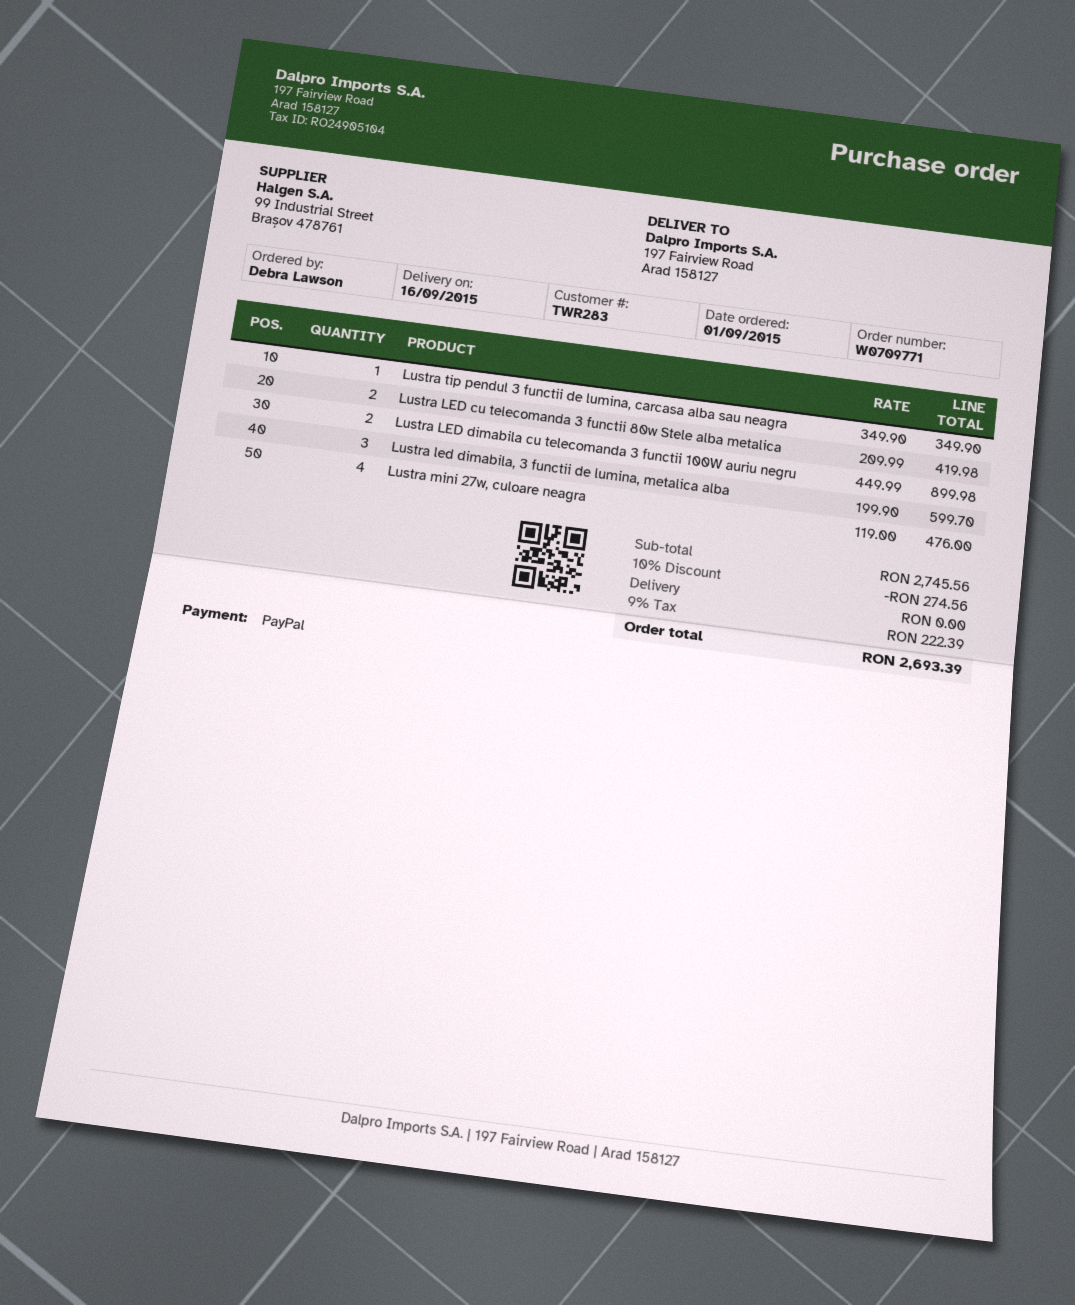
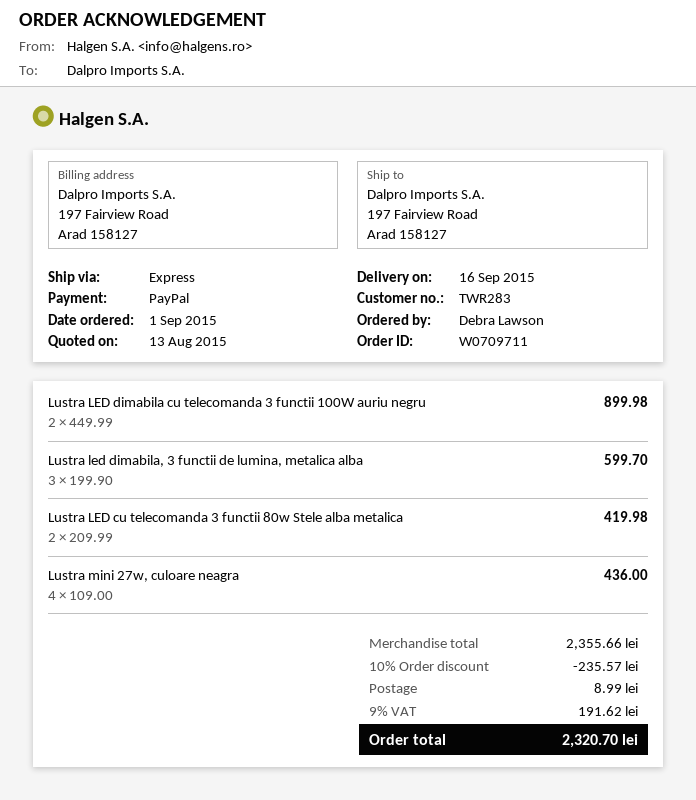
order number: W0709771 -> W0709711
Lustra tip pendul 3 functii de lumina, carcasa alba sau neagra: 1 x 349.90 = 349.90 -> none
Lustra mini 27w, culoare neagra: 4 x 119.00 = 476.00 -> 4 x 109.00 = 436.00
subtotal: 2745.56 -> 2355.66
discount: 10% = 274.56 -> 10% = 235.57
shipping: 0.00 -> 8.99
tax: 9% = 222.39 -> 9% = 191.62
total: 2693.39 -> 2320.70

